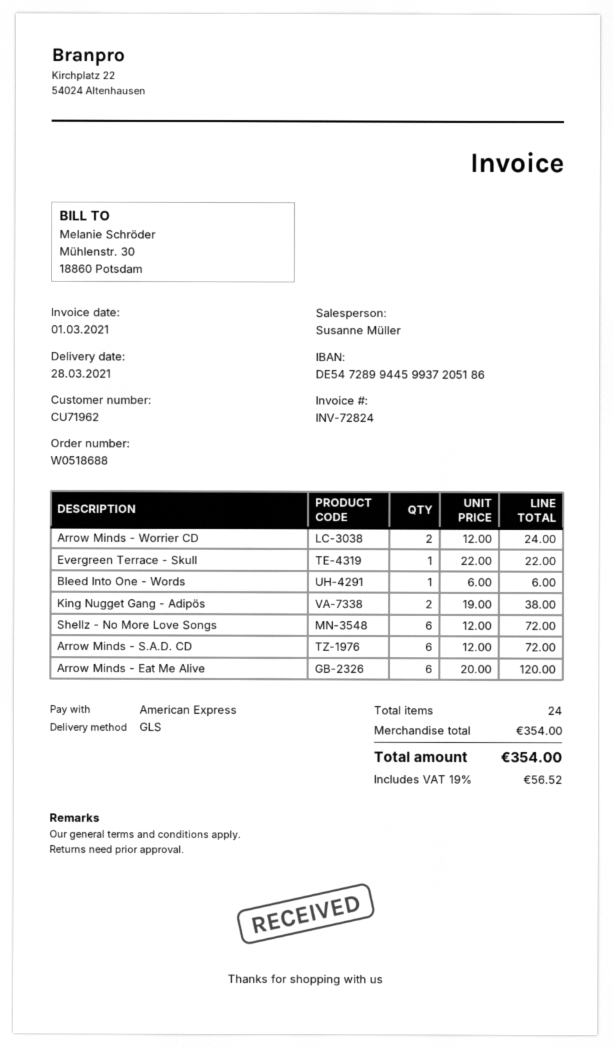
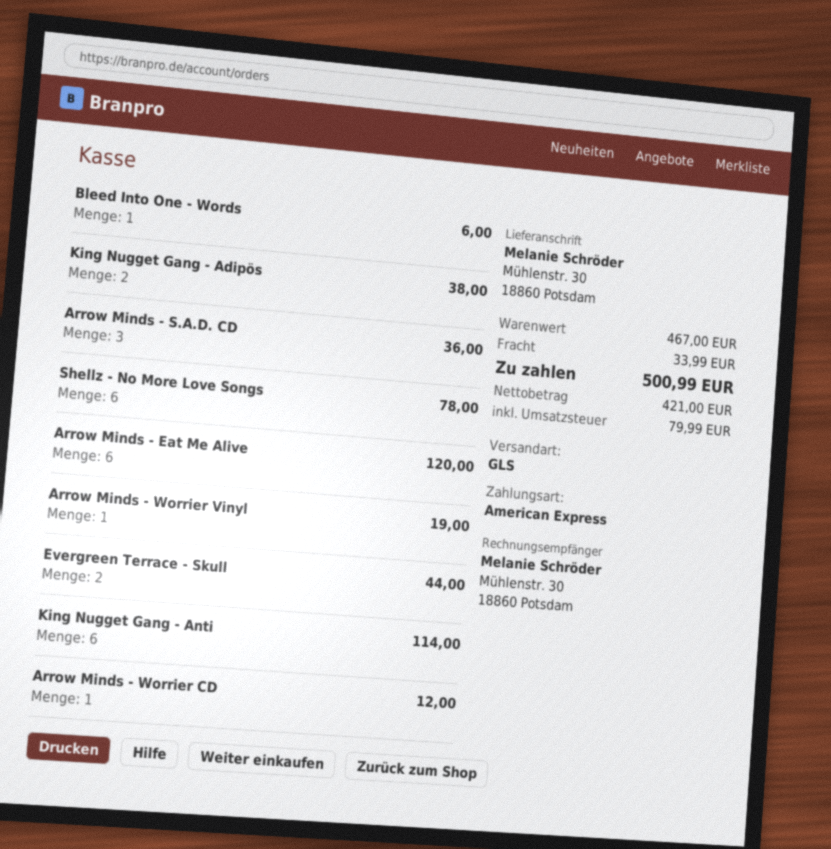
Arrow Minds - Worrier CD: 2 for 24.00 -> 1 for 12.00
Evergreen Terrace - Skull: 1 for 22.00 -> 2 for 44.00
Shellz - No More Love Songs: 6 for 72.00 -> 6 for 78.00
Arrow Minds - S.A.D. CD: 6 for 72.00 -> 3 for 36.00
Arrow Minds - Worrier Vinyl: none -> 1 for 19.00
King Nugget Gang - Anti: none -> 6 for 114.00
subtotal: 354.00 -> 467.00
shipping: none -> 33.99
tax: 56.52 -> 79.99
total: 354.00 -> 500.99

